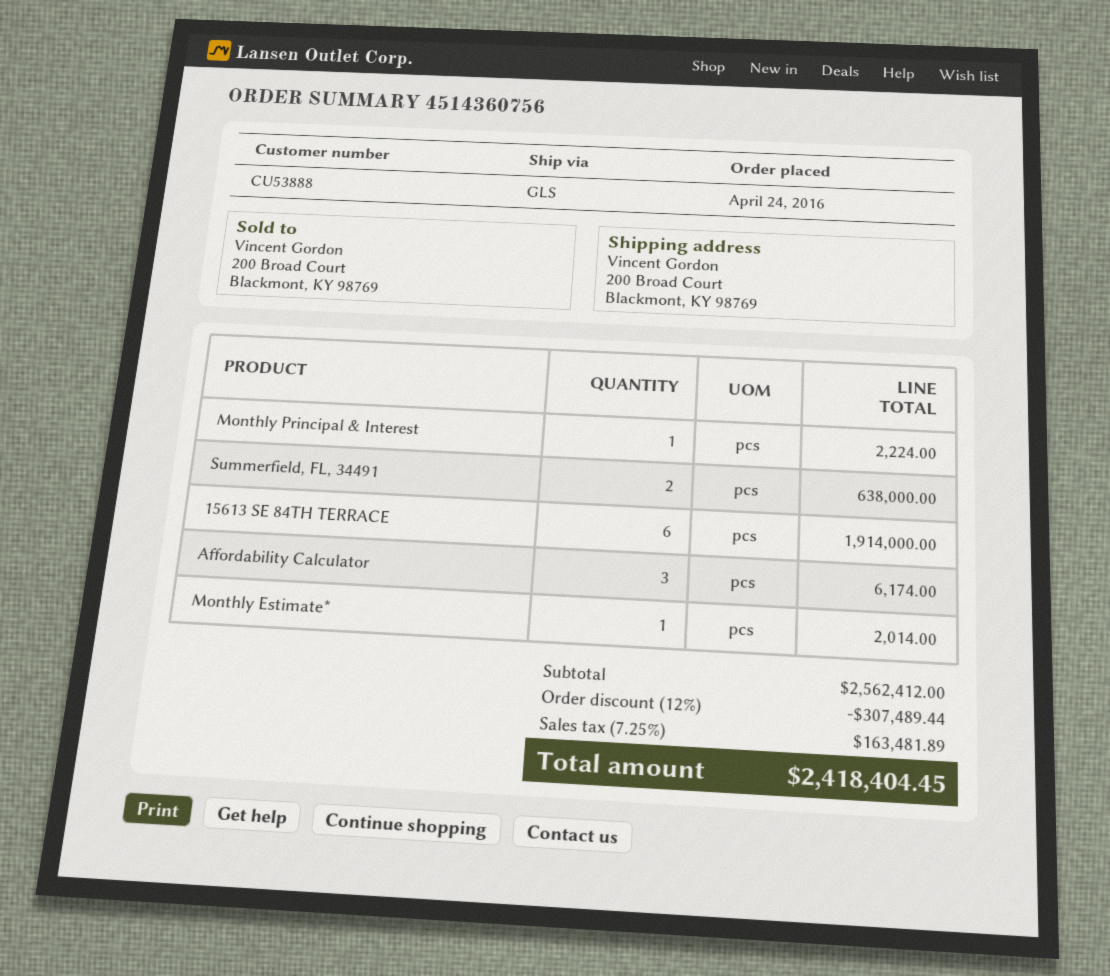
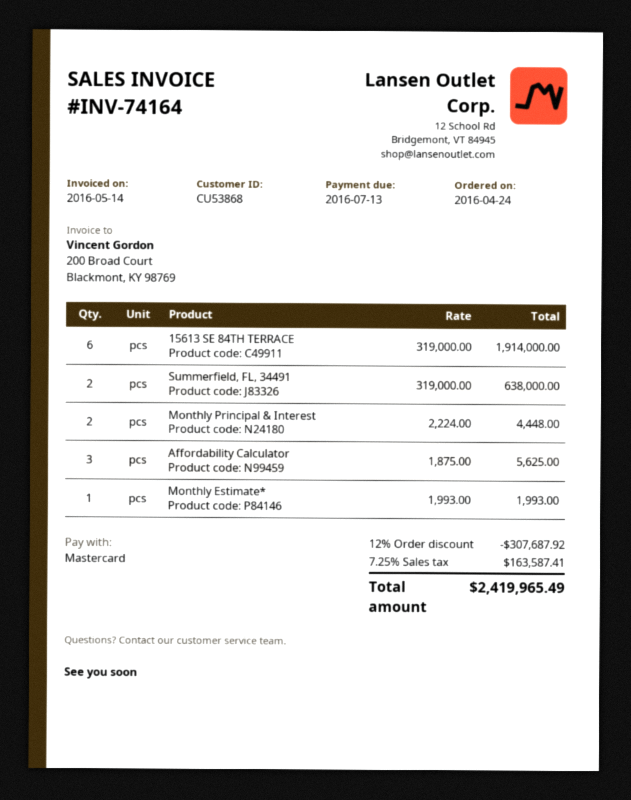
customer number: CU53888 -> CU53868
Monthly Principal & Interest: 1 for 2224.00 -> 2 for 4448.00
Affordability Calculator: 3 for 6174.00 -> 3 for 5625.00
Monthly Estimate*: 1 for 2014.00 -> 1 for 1993.00
discount: 12% = 307489.44 -> 12% = 307687.92
tax: 7.25% = 163481.89 -> 7.25% = 163587.41
total: 2418404.45 -> 2419965.49

